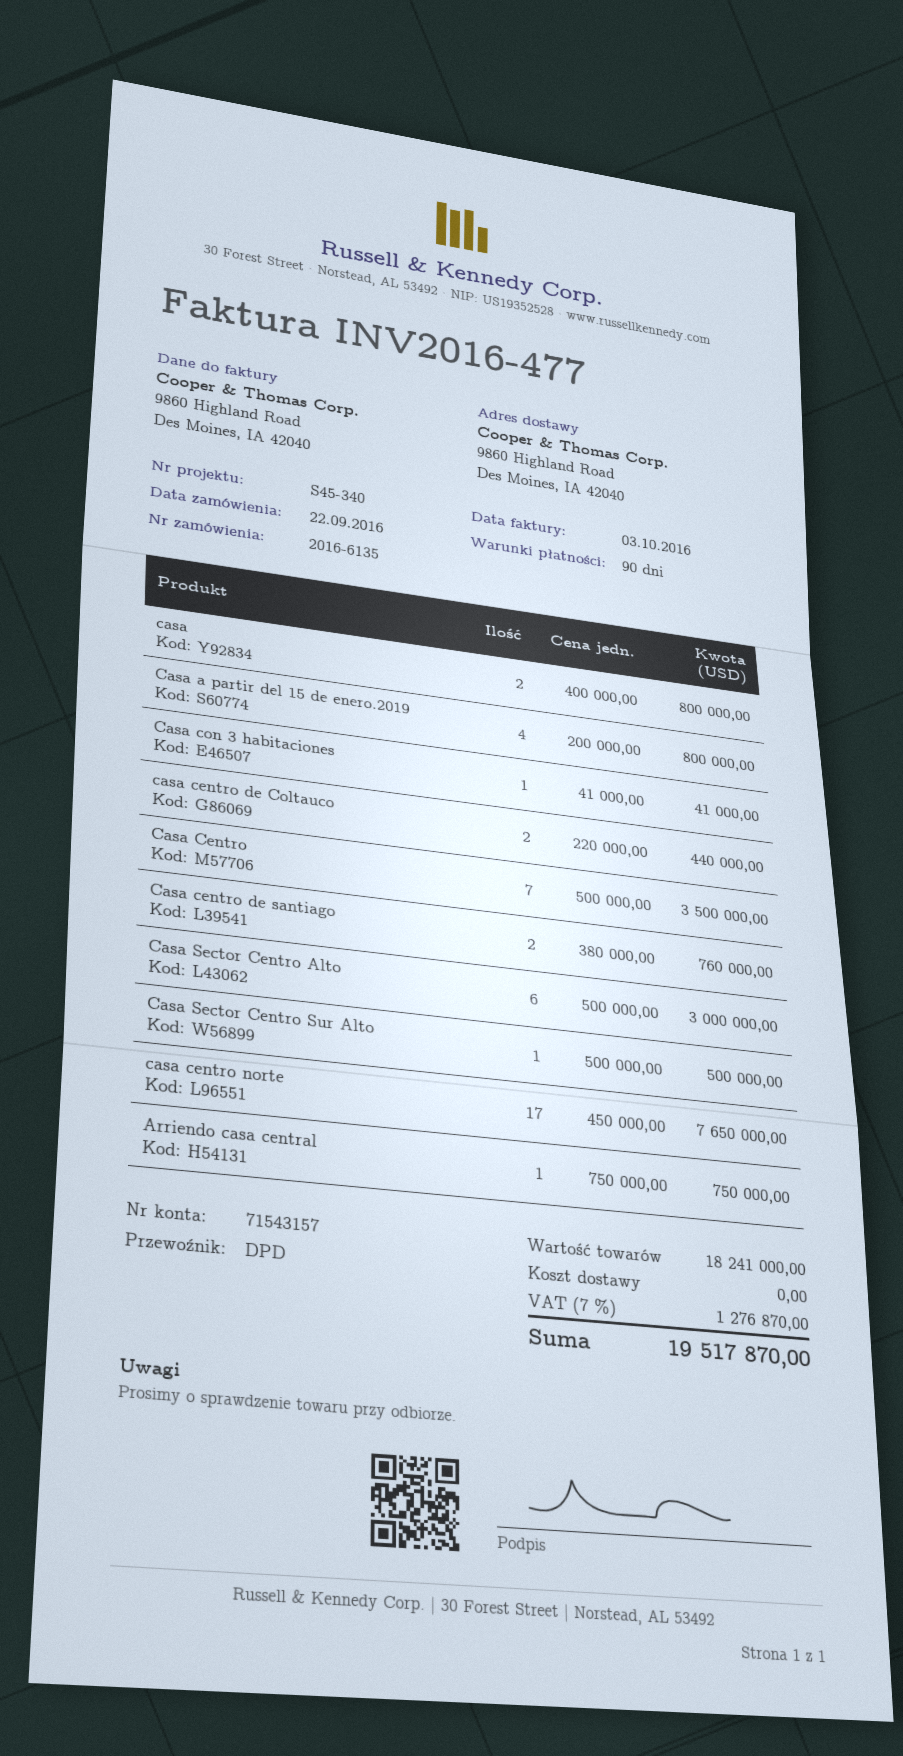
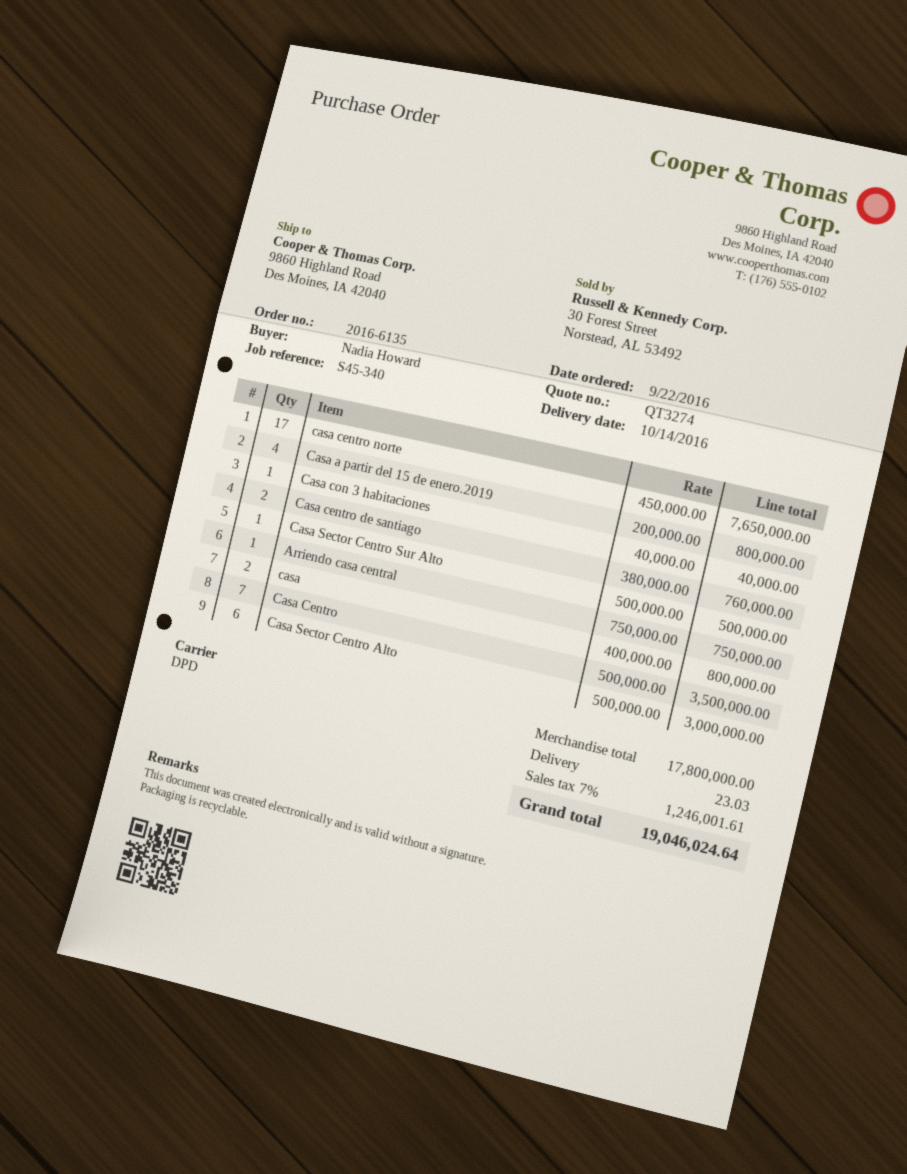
Casa con 3 habitaciones: 1 x 41000.00 = 41000.00 -> 1 x 40000.00 = 40000.00
casa centro de Coltauco: 2 x 220000.00 = 440000.00 -> none
subtotal: 18241000.00 -> 17800000.00
shipping: 0.00 -> 23.03
tax: 7% = 1276870.00 -> 7% = 1246001.61
total: 19517870.00 -> 19046024.64

